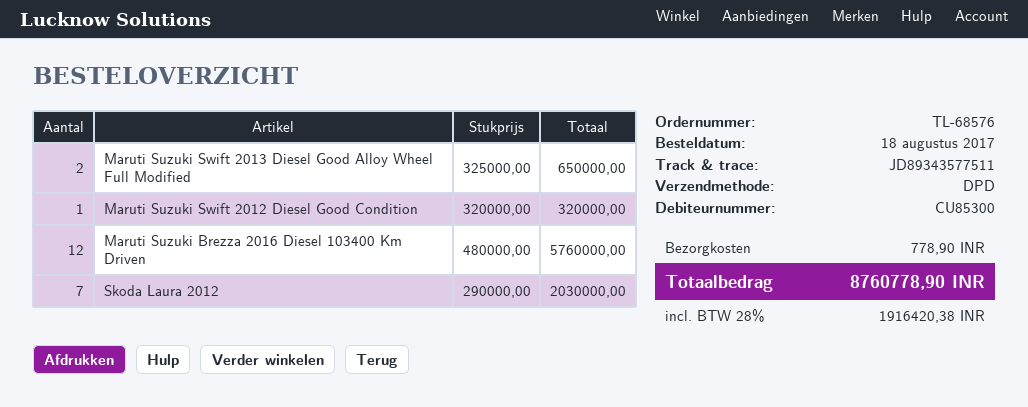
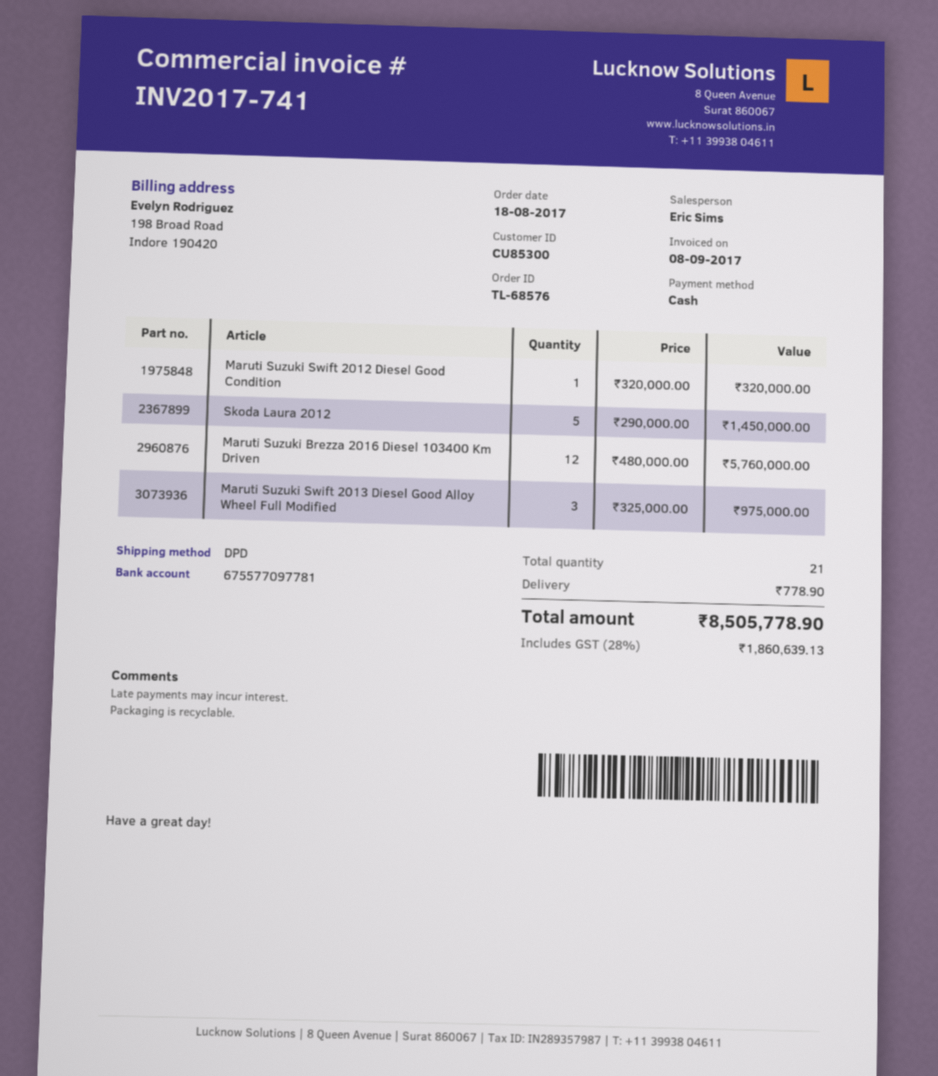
Maruti Suzuki Swift 2013 Diesel Good Alloy Wheel Full Modified: 2 x 325000.00 = 650000.00 -> 3 x 325000.00 = 975000.00
Skoda Laura 2012: 7 x 290000.00 = 2030000.00 -> 5 x 290000.00 = 1450000.00
tax: 28% = 1916420.38 -> 28% = 1860639.13
total: 8760778.90 -> 8505778.90

